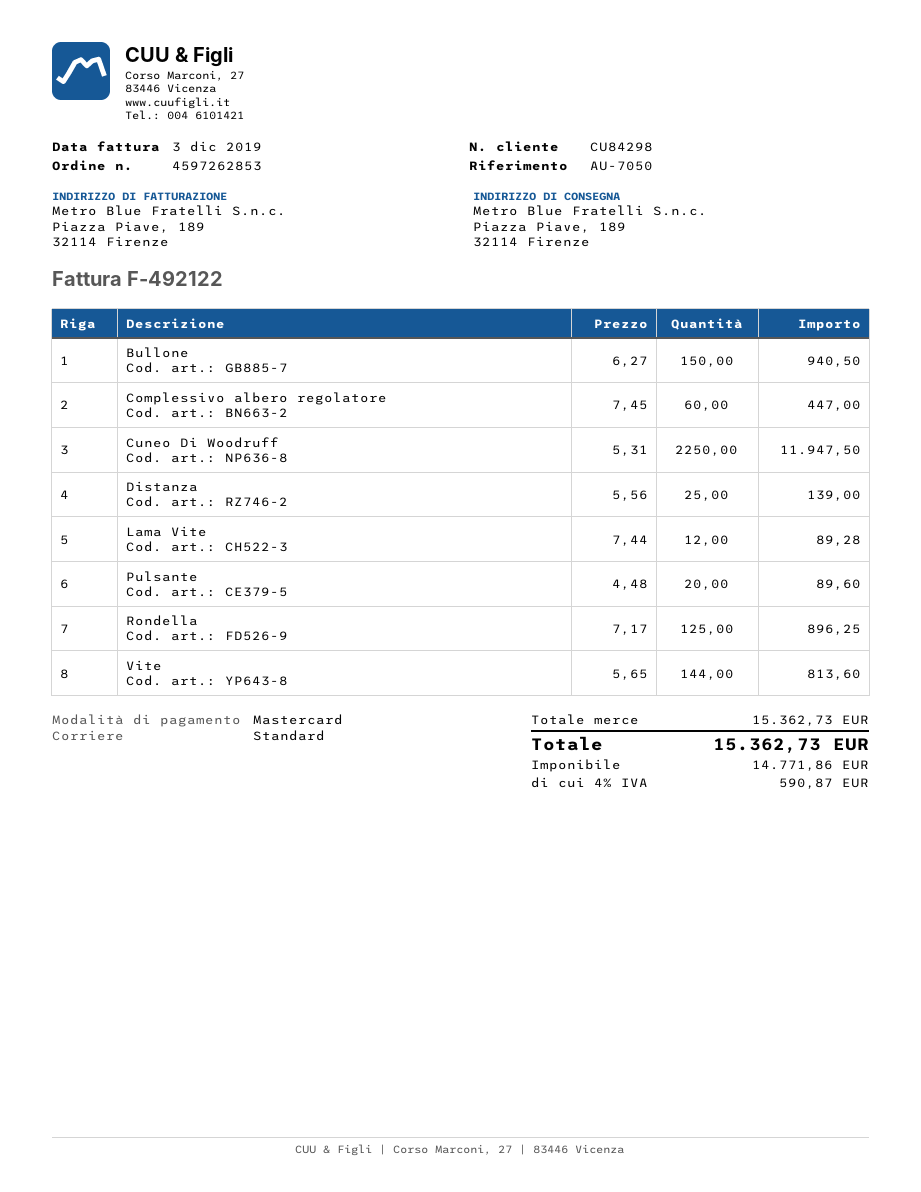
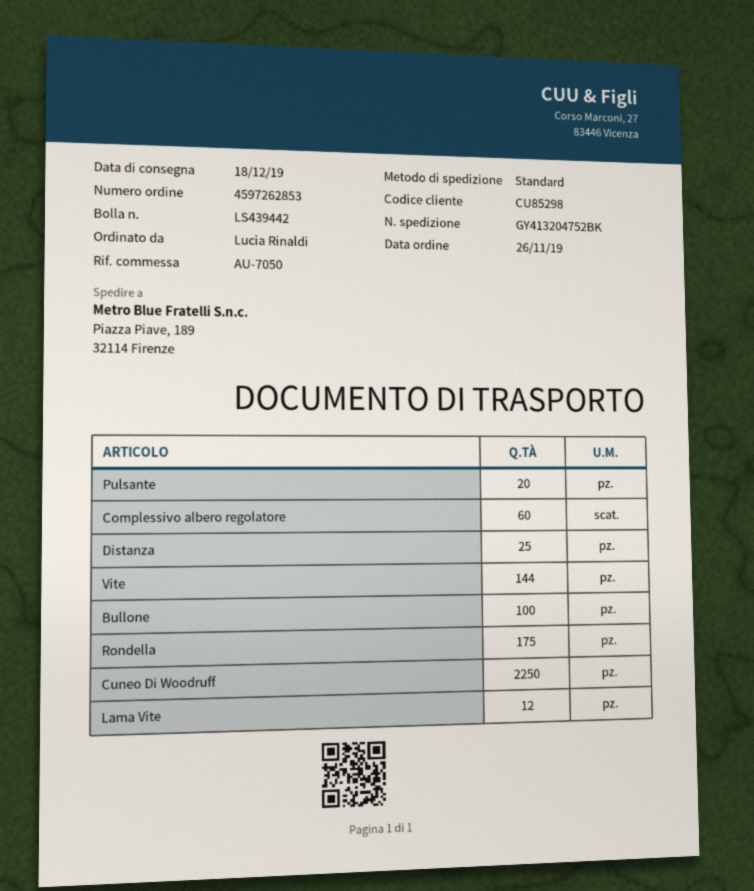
customer number: CU84298 -> CU85298
Bullone: 150 -> 100
Rondella: 125 -> 175

